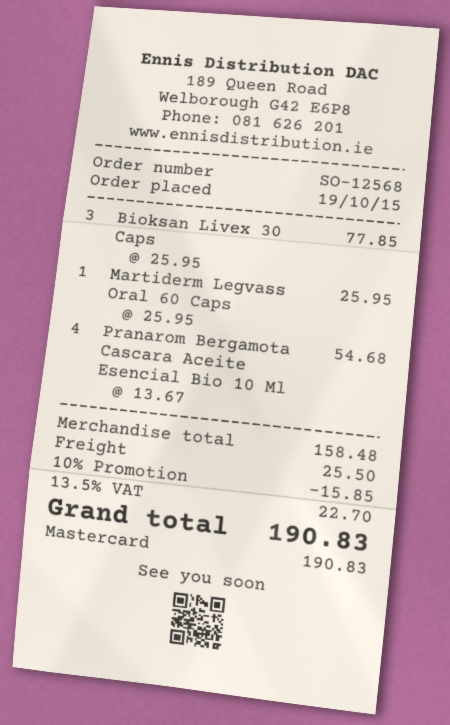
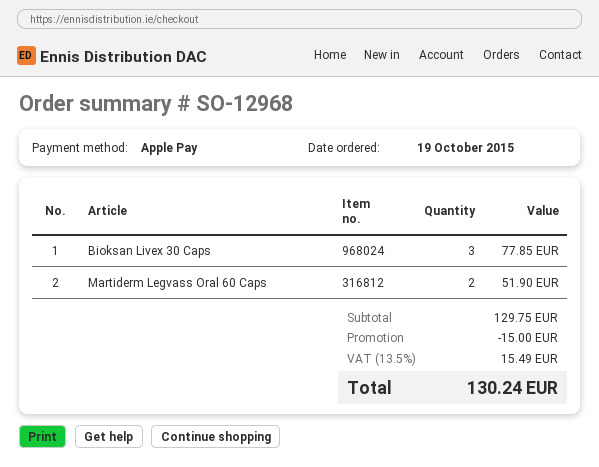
order number: SO-12568 -> SO-12968
payment method: Mastercard -> Apple Pay
Martiderm Legvass Oral 60 Caps: 1 for 25.95 -> 2 for 51.90
Pranarom Bergamota Cascara Aceite Esencial Bio 10 Ml: 4 for 54.68 -> none
subtotal: 158.48 -> 129.75
discount: 15.85 -> 15.00
shipping: 25.50 -> none
tax: 13.5% = 22.70 -> 13.5% = 15.49
total: 190.83 -> 130.24

